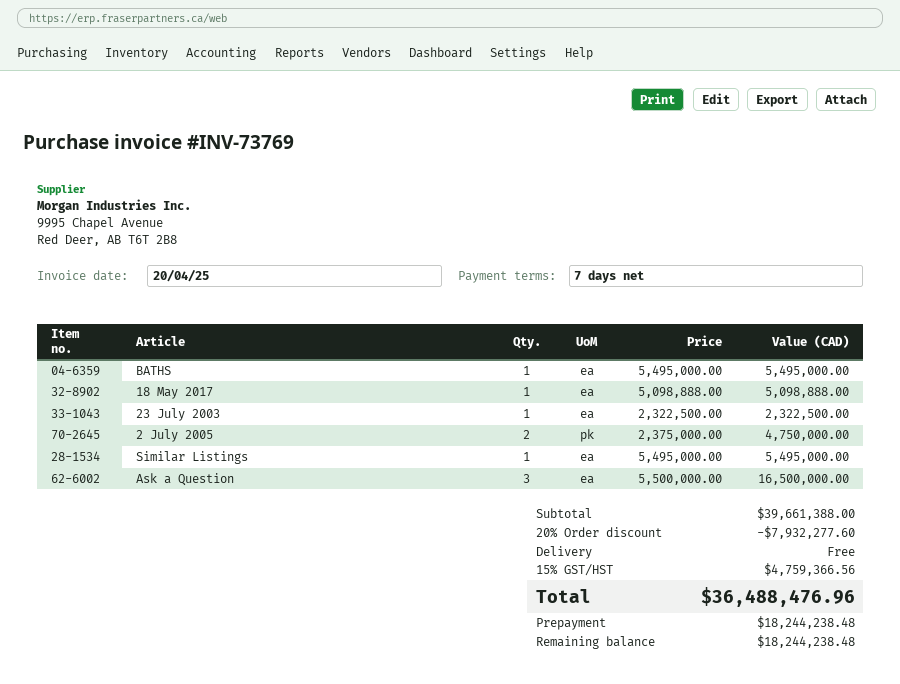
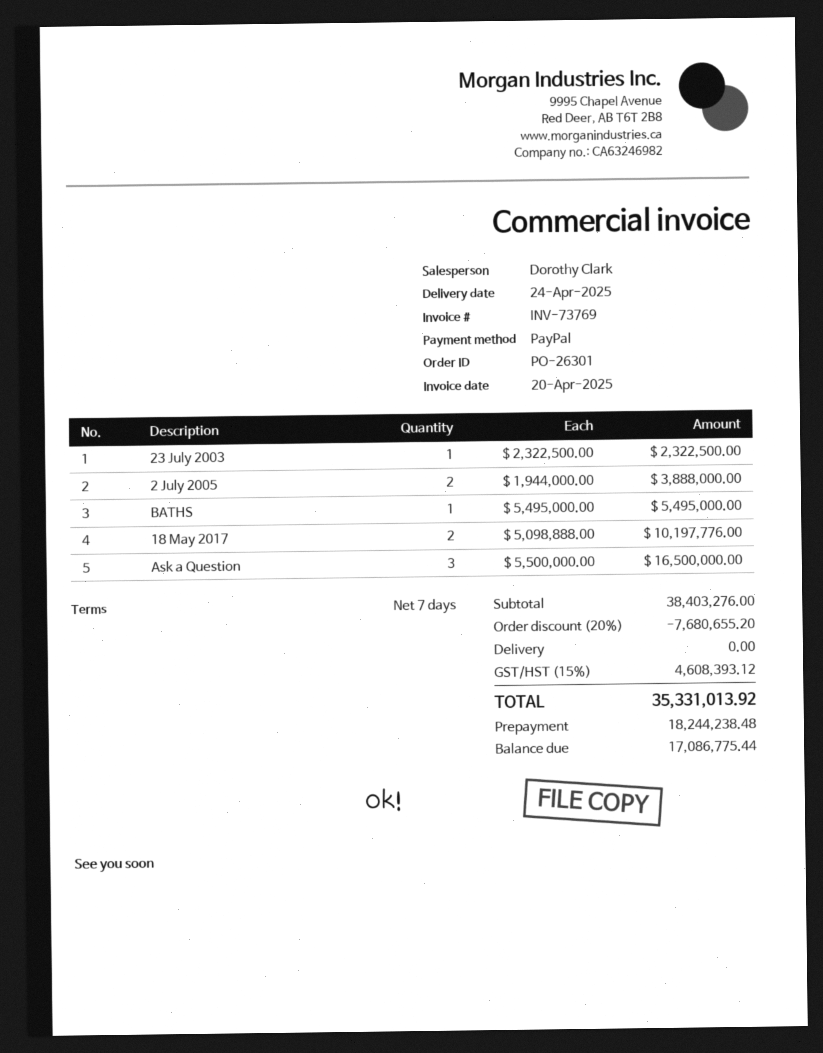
18 May 2017: 1 x 5098888.00 = 5098888.00 -> 2 x 5098888.00 = 10197776.00
2 July 2005: 2 x 2375000.00 = 4750000.00 -> 2 x 1944000.00 = 3888000.00
Similar Listings: 1 x 5495000.00 = 5495000.00 -> none
subtotal: 39661388.00 -> 38403276.00
discount: 20% = 7932277.60 -> 20% = 7680655.20
tax: 15% = 4759366.56 -> 15% = 4608393.12
total: 36488476.96 -> 35331013.92
balance: 18244238.48 -> 17086775.44

